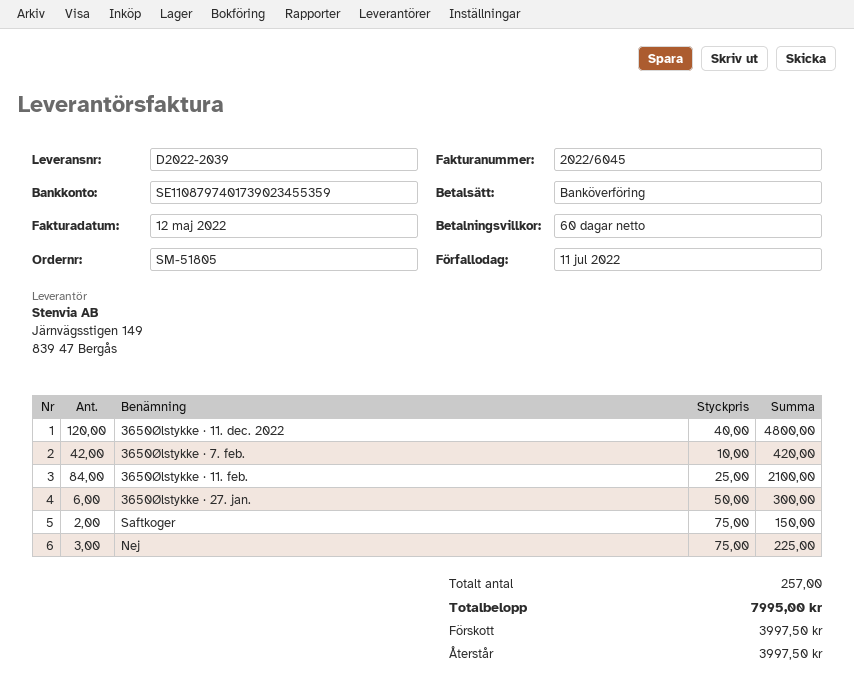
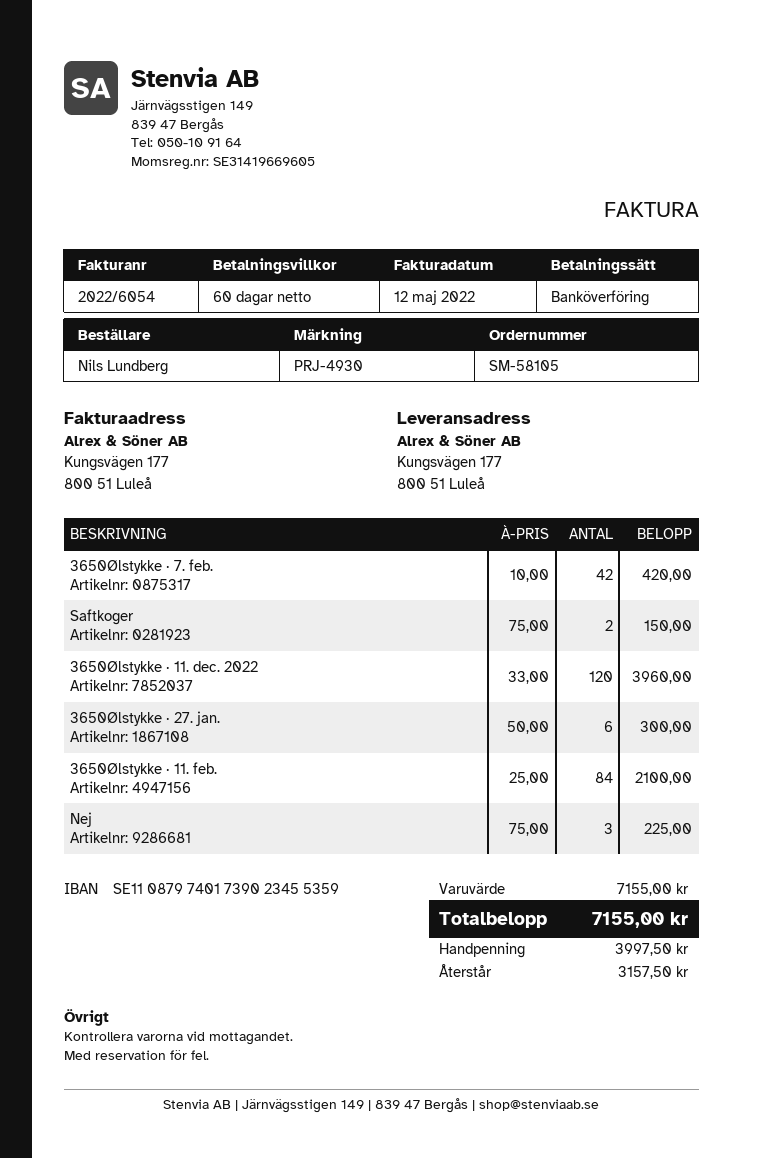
order number: SM-51805 -> SM-58105
invoice number: 2022/6045 -> 2022/6054
3650Ølstykke · 11. dec. 2022: 120 x 40.00 = 4800.00 -> 120 x 33.00 = 3960.00
total: 7995.00 -> 7155.00
balance: 3997.50 -> 3157.50

